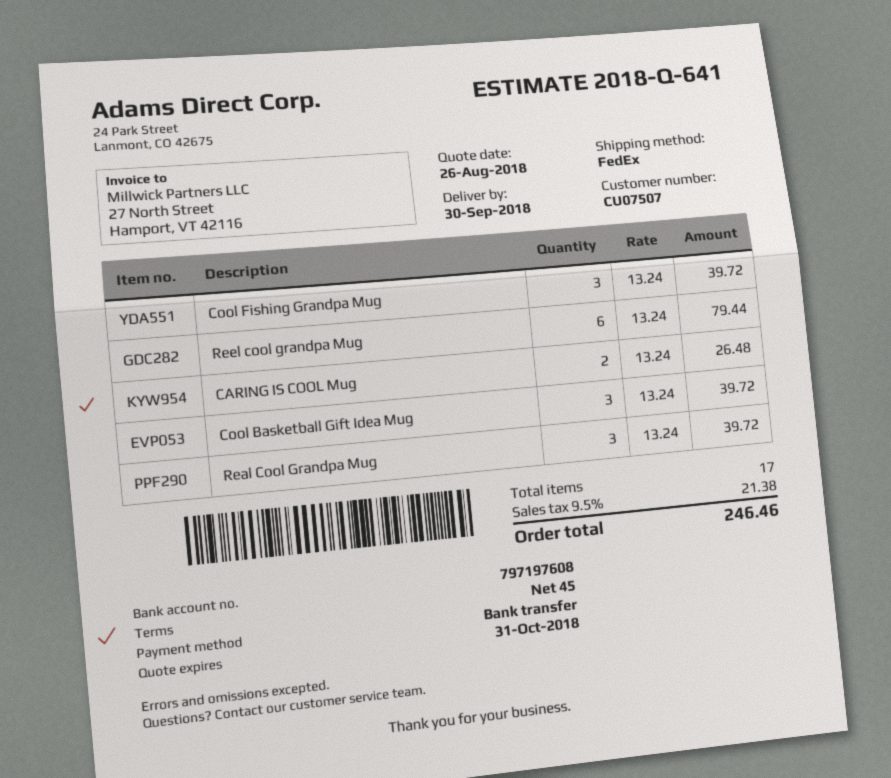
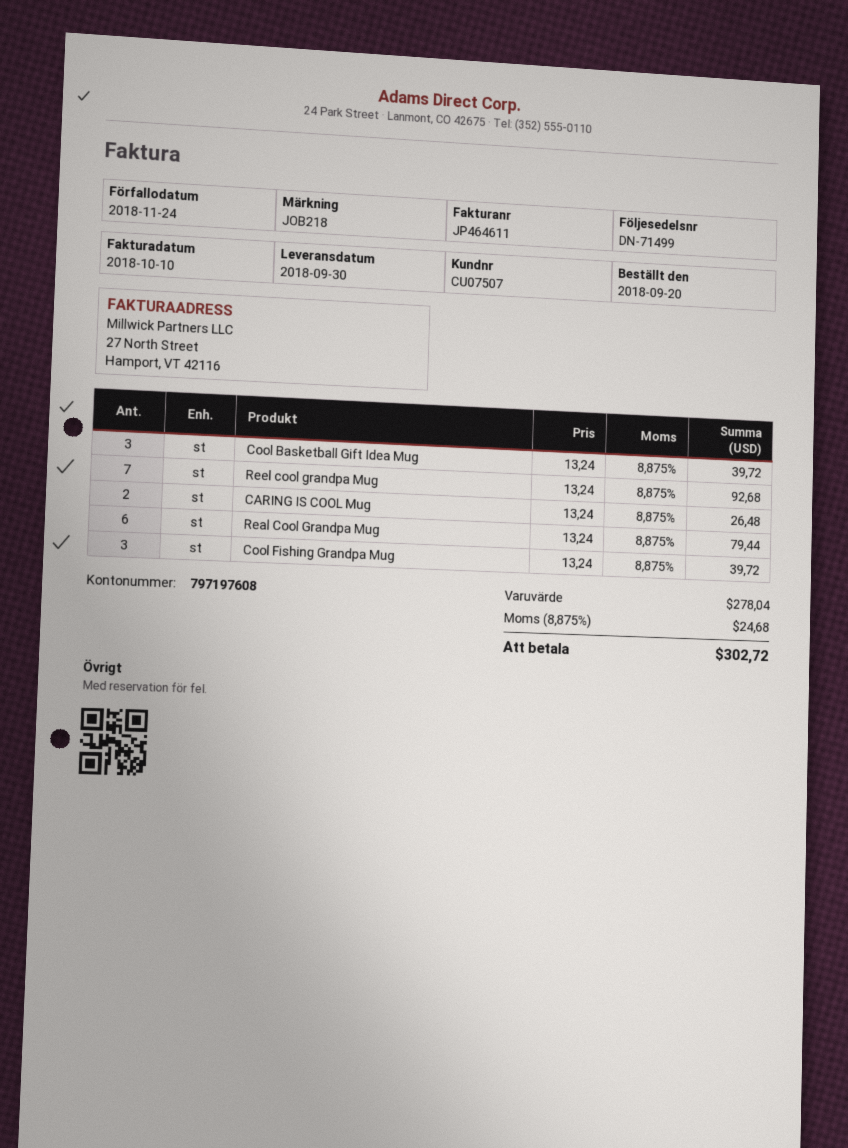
Reel cool grandpa Mug: 6 x 13.24 = 79.44 -> 7 x 13.24 = 92.68
Real Cool Grandpa Mug: 3 x 13.24 = 39.72 -> 6 x 13.24 = 79.44
tax: 9.5% = 21.38 -> 8.875% = 24.68
total: 246.46 -> 302.72

